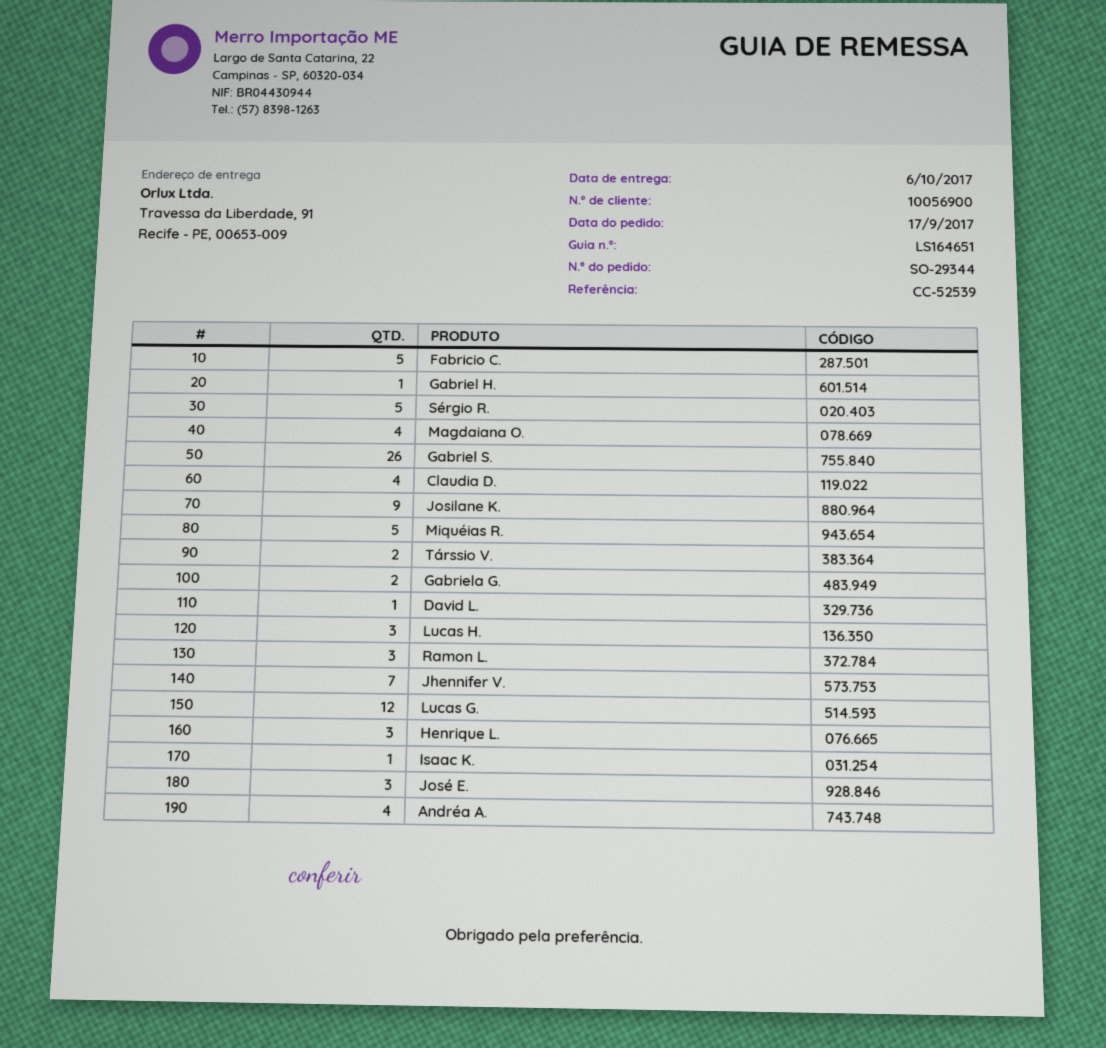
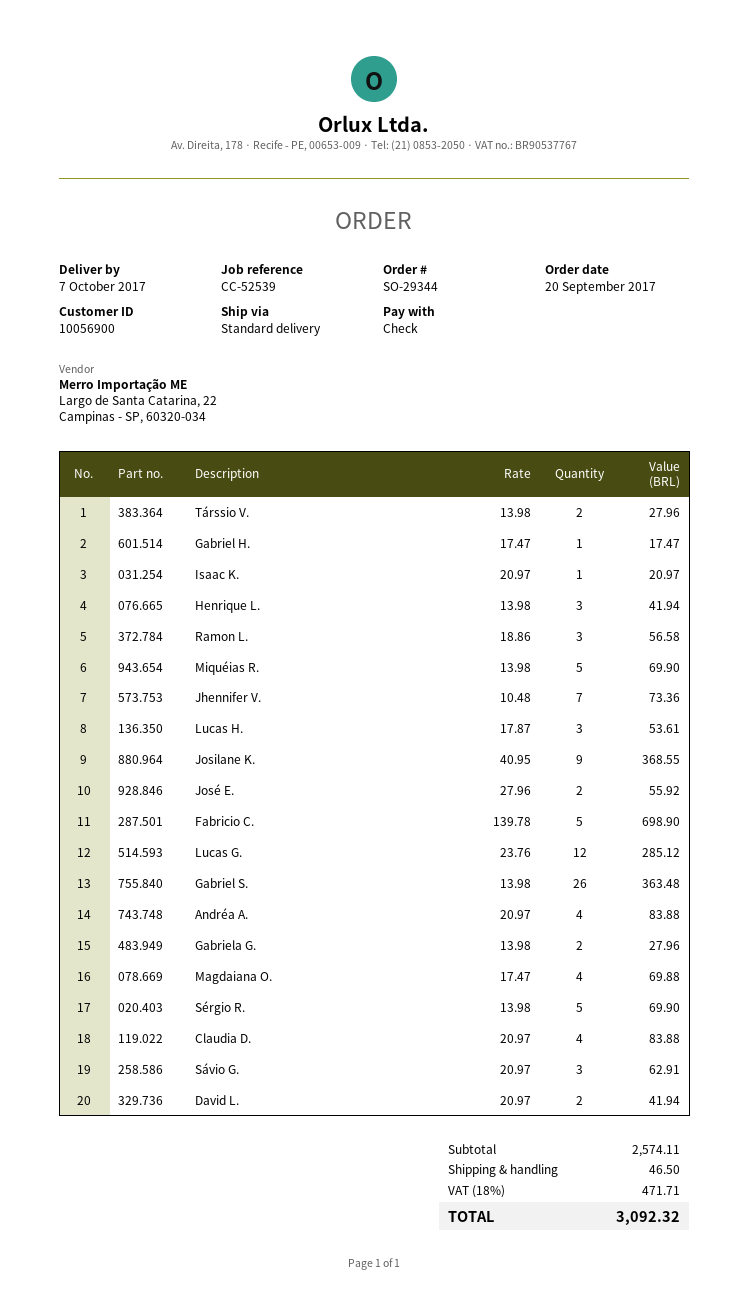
order date: 2017-09-17 -> 2017-09-20
delivery date: 2017-10-06 -> 2017-10-07
David L.: 1 -> 2
José E.: 3 -> 2
Sávio G.: none -> 3

